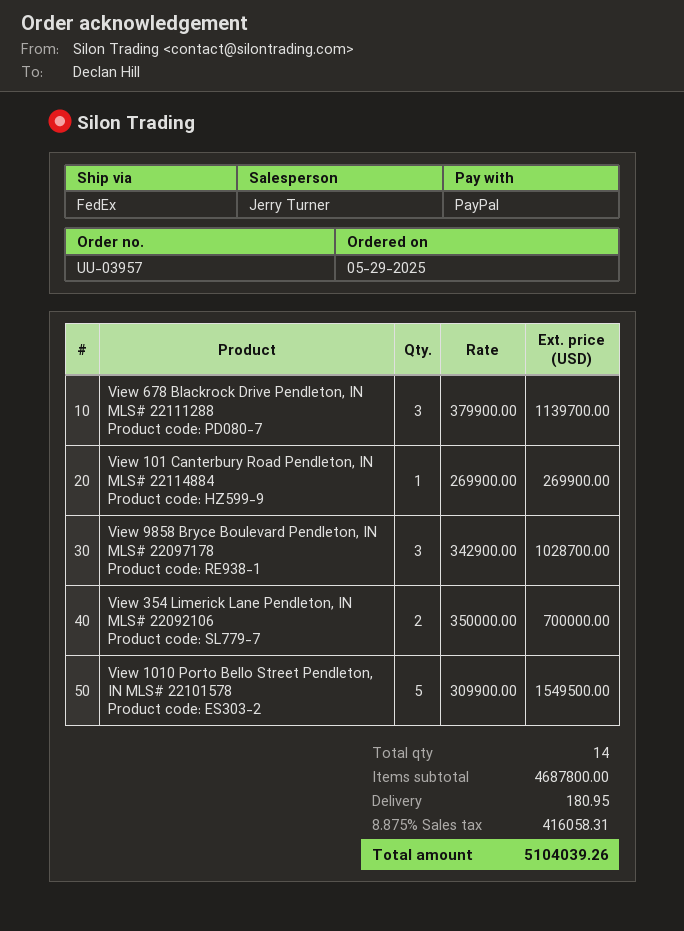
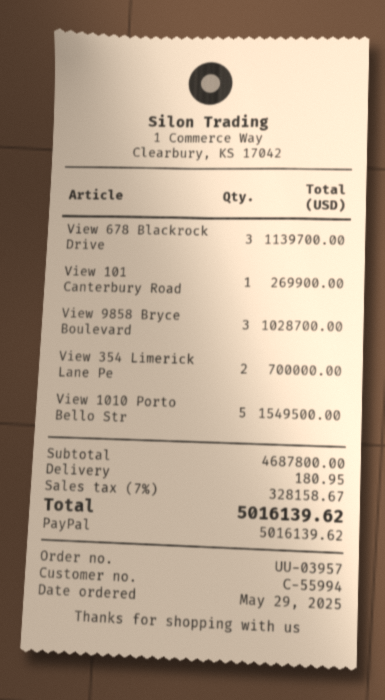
tax: 8.875% = 416058.31 -> 7% = 328158.67
total: 5104039.26 -> 5016139.62

